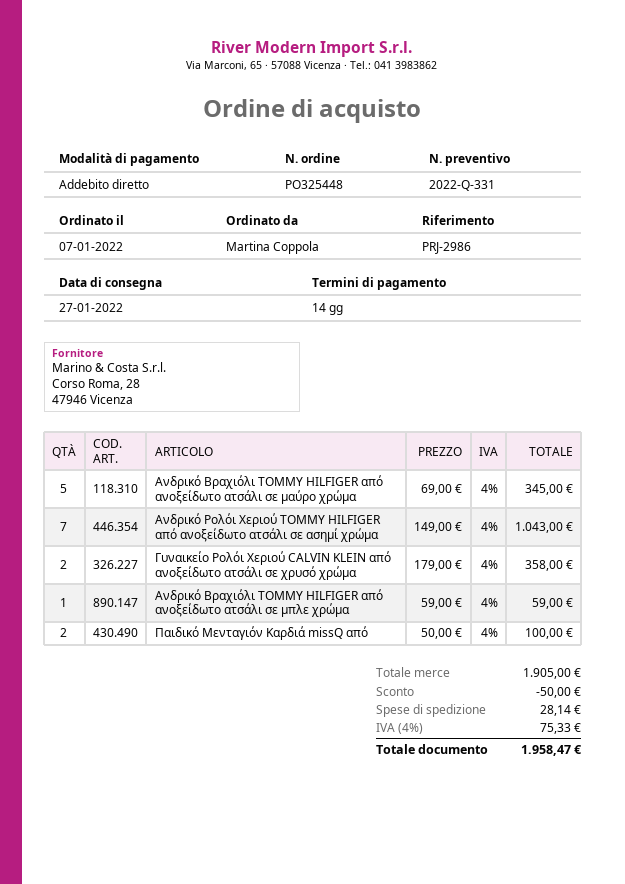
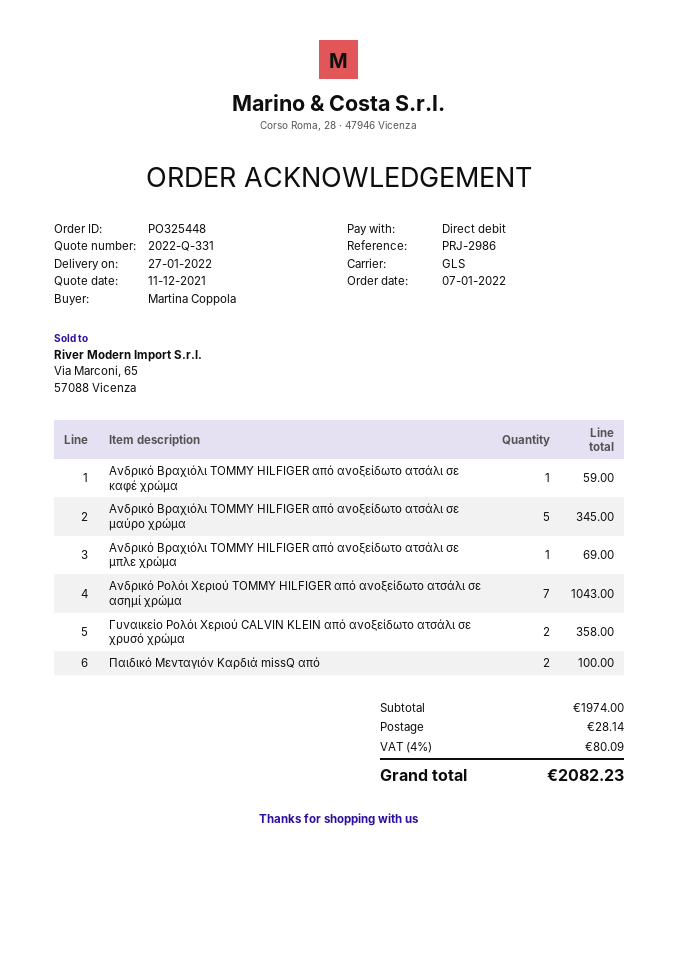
Ανδρικό Βραχιόλι TOMMY HILFIGER από ανοξείδωτο ατσάλι σε μπλε χρώμα: 1 for 59.00 -> 1 for 69.00
Ανδρικό Βραχιόλι TOMMY HILFIGER από ανοξείδωτο ατσάλι σε καφέ χρώμα: none -> 1 for 59.00
subtotal: 1905.00 -> 1974.00
discount: 50.00 -> none
tax: 4% = 75.33 -> 4% = 80.09
total: 1958.47 -> 2082.23

